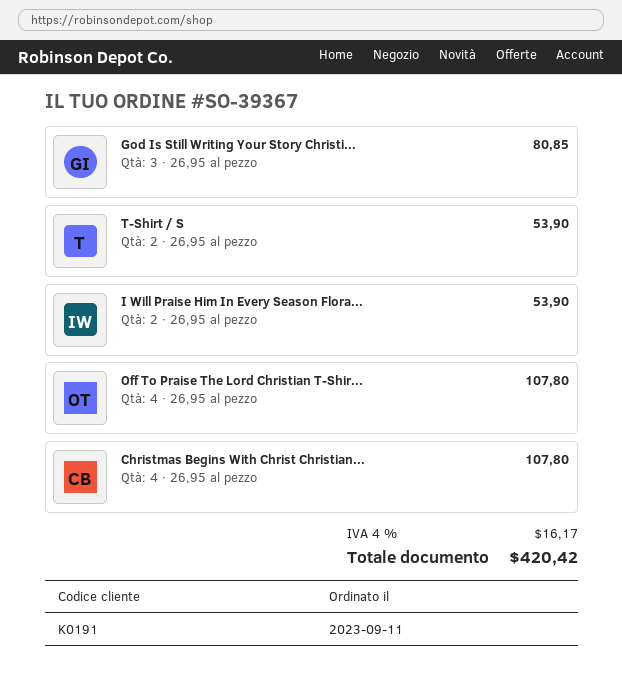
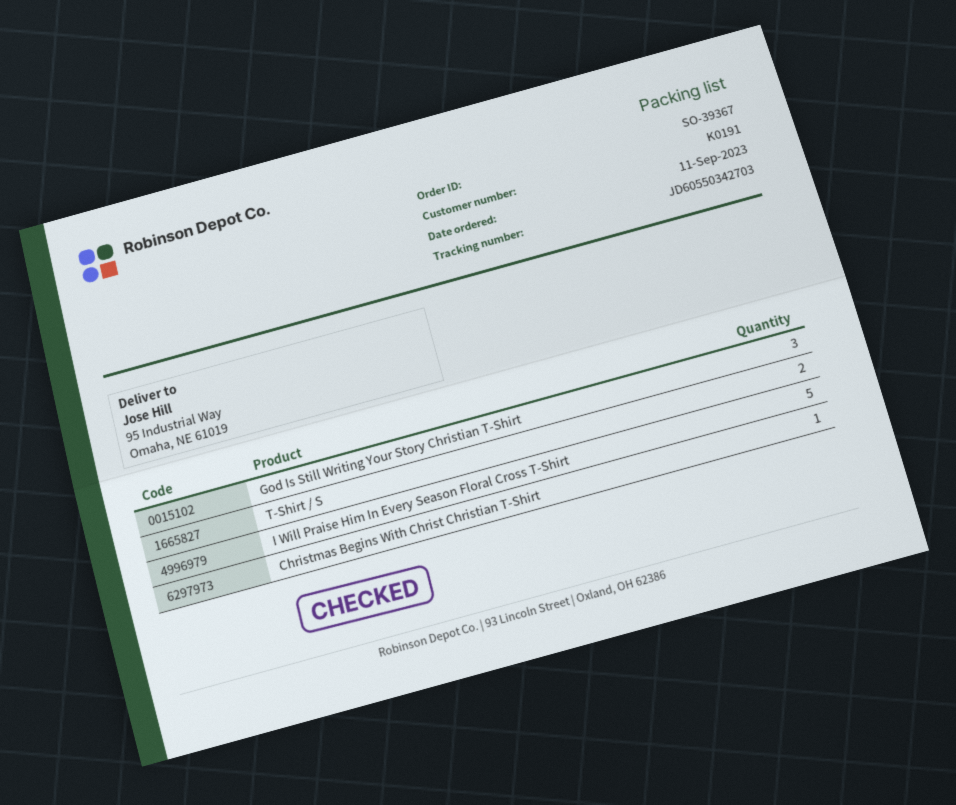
I Will Praise Him In Every Season Flora...: 2 -> 5
Off To Praise The Lord Christian T-Shir...: 4 -> none
Christmas Begins With Christ Christian...: 4 -> 1

